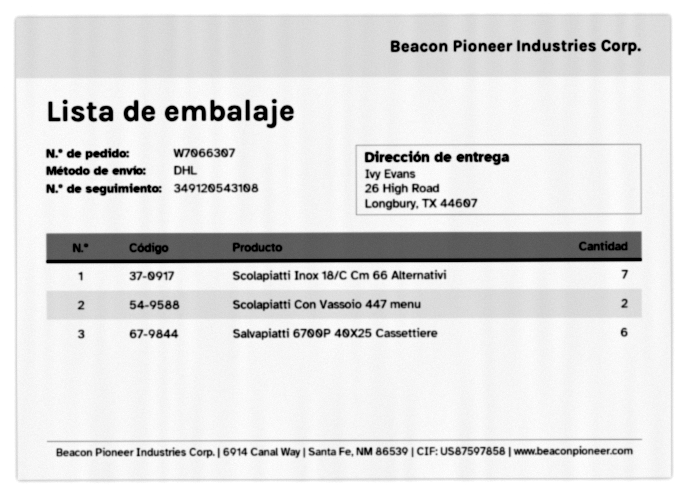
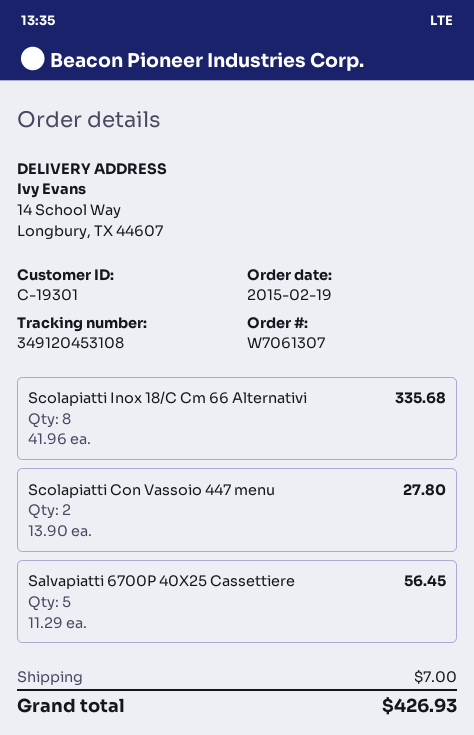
order number: W7066307 -> W7061307
tracking number: 349120543108 -> 349120453108
ship to: 26 High Road, Longbury, TX 44607 -> 14 School Way, Longbury, TX 44607
Scolapiatti Inox 18/C Cm 66 Alternativi: 7 -> 8
Salvapiatti 6700P 40X25 Cassettiere: 6 -> 5

